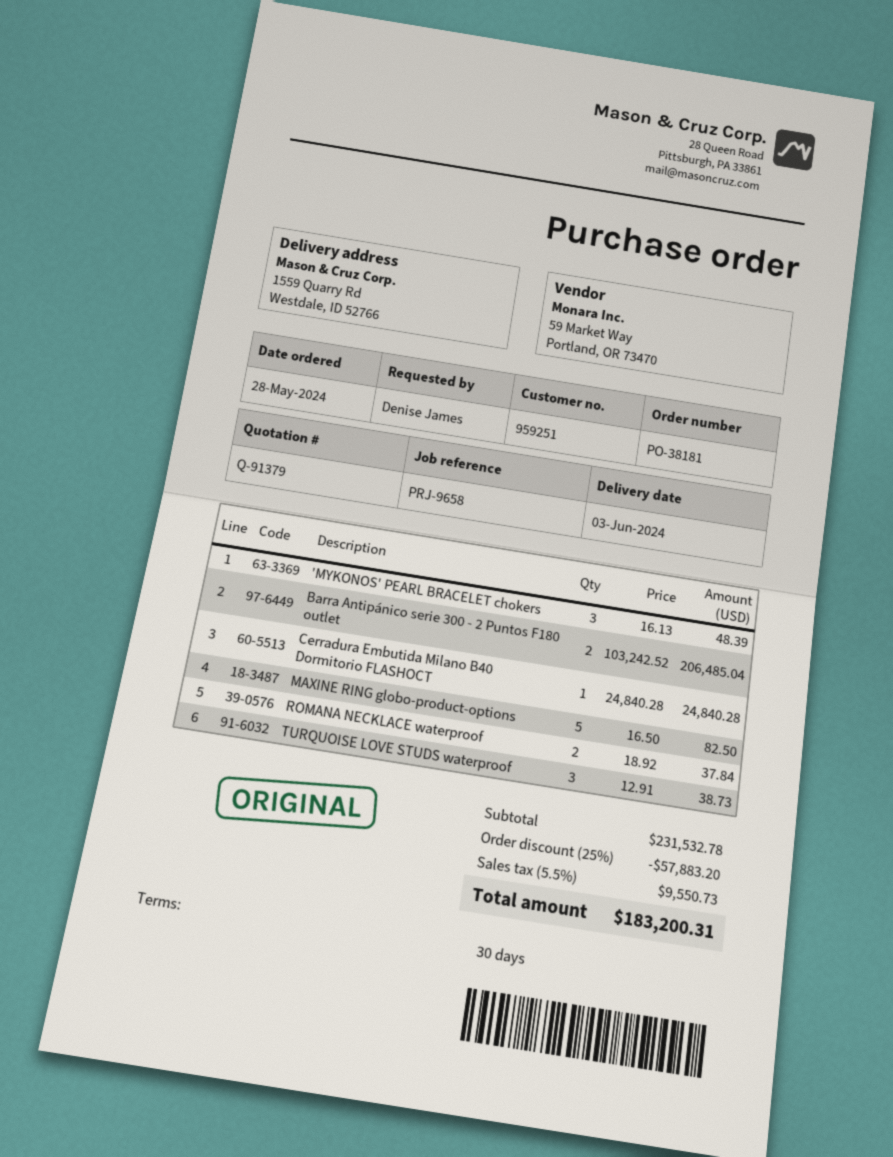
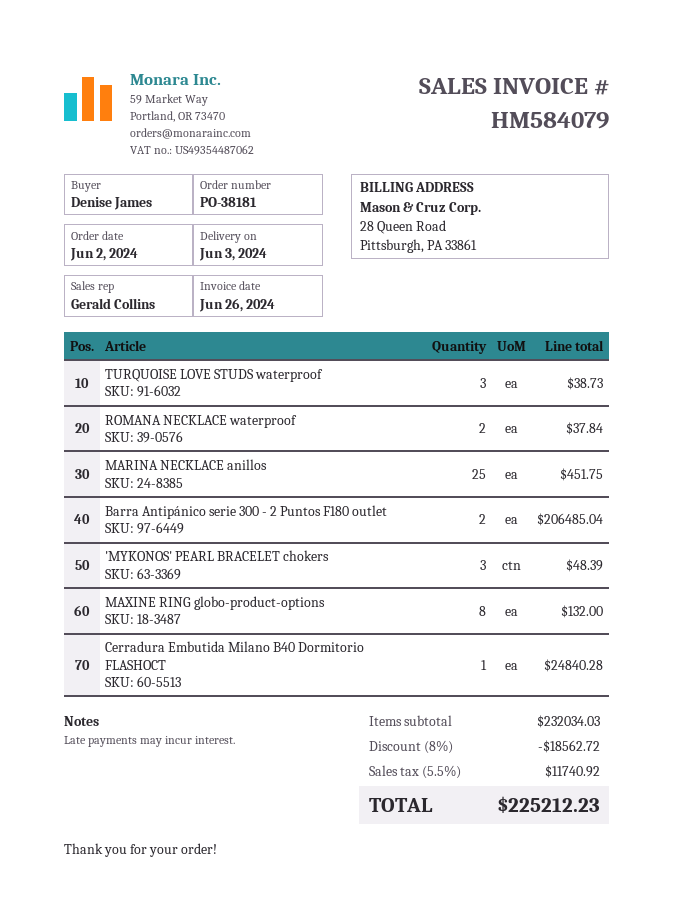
order date: 2024-05-28 -> 2024-06-02
MAXINE RING globo-product-options: 5 for 82.50 -> 8 for 132.00
MARINA NECKLACE anillos: none -> 25 for 451.75
subtotal: 231532.78 -> 232034.03
discount: 25% = 57883.20 -> 8% = 18562.72
tax: 5.5% = 9550.73 -> 5.5% = 11740.92
total: 183200.31 -> 225212.23

